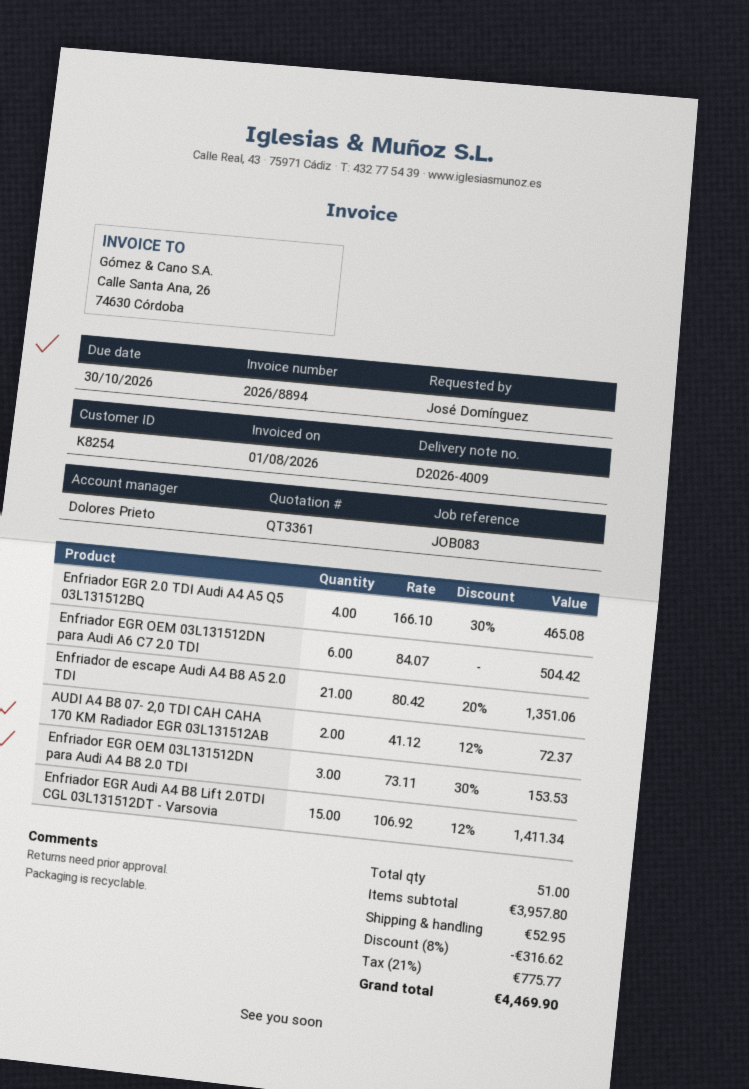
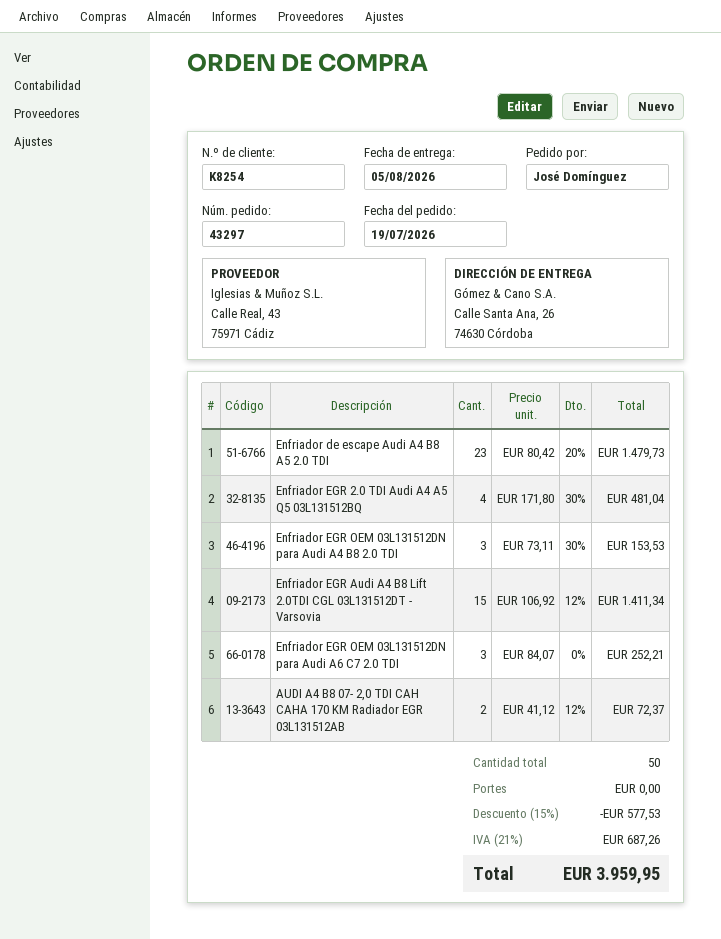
Enfriador EGR 2.0 TDI Audi A4 A5 Q5 03L131512BQ: 4 x 166.10 - 30% = 465.08 -> 4 x 171.80 - 30% = 481.04
Enfriador EGR OEM 03L131512DN para Audi A6 C7 2.0 TDI: 6 x 84.07 = 504.42 -> 3 x 84.07 = 252.21
Enfriador de escape Audi A4 B8 A5 2.0 TDI: 21 x 80.42 - 20% = 1351.06 -> 23 x 80.42 - 20% = 1479.73
total quantity: 51 -> 50
discount: 8% = 316.62 -> 15% = 577.53
shipping: 52.95 -> 0.00
tax: 21% = 775.77 -> 21% = 687.26
total: 4469.90 -> 3959.95

